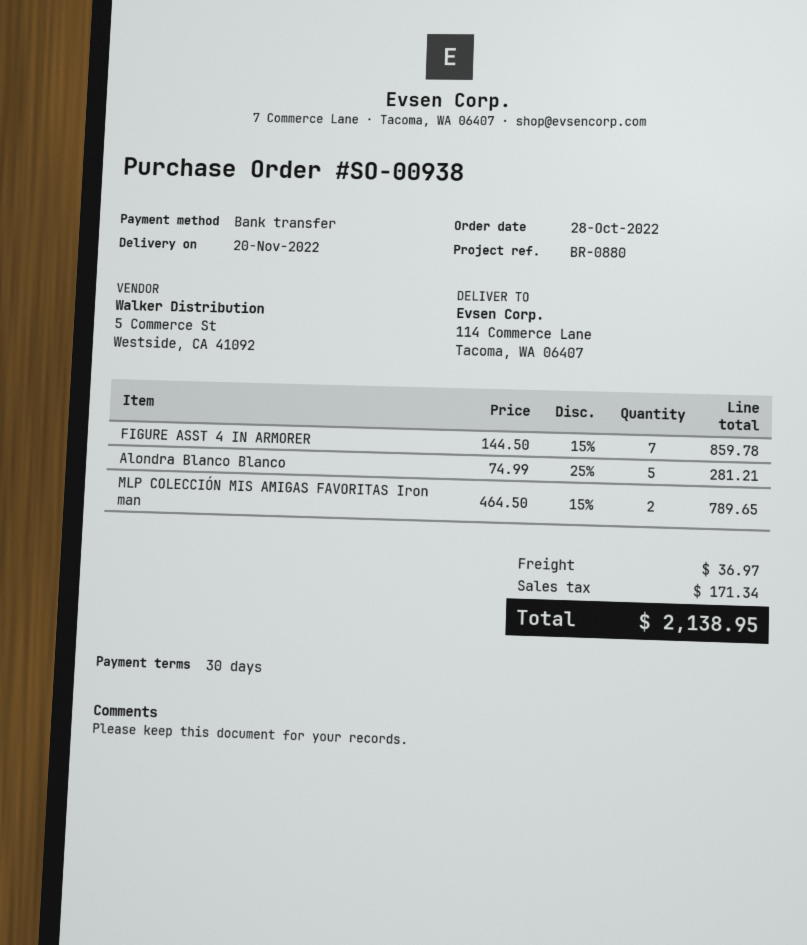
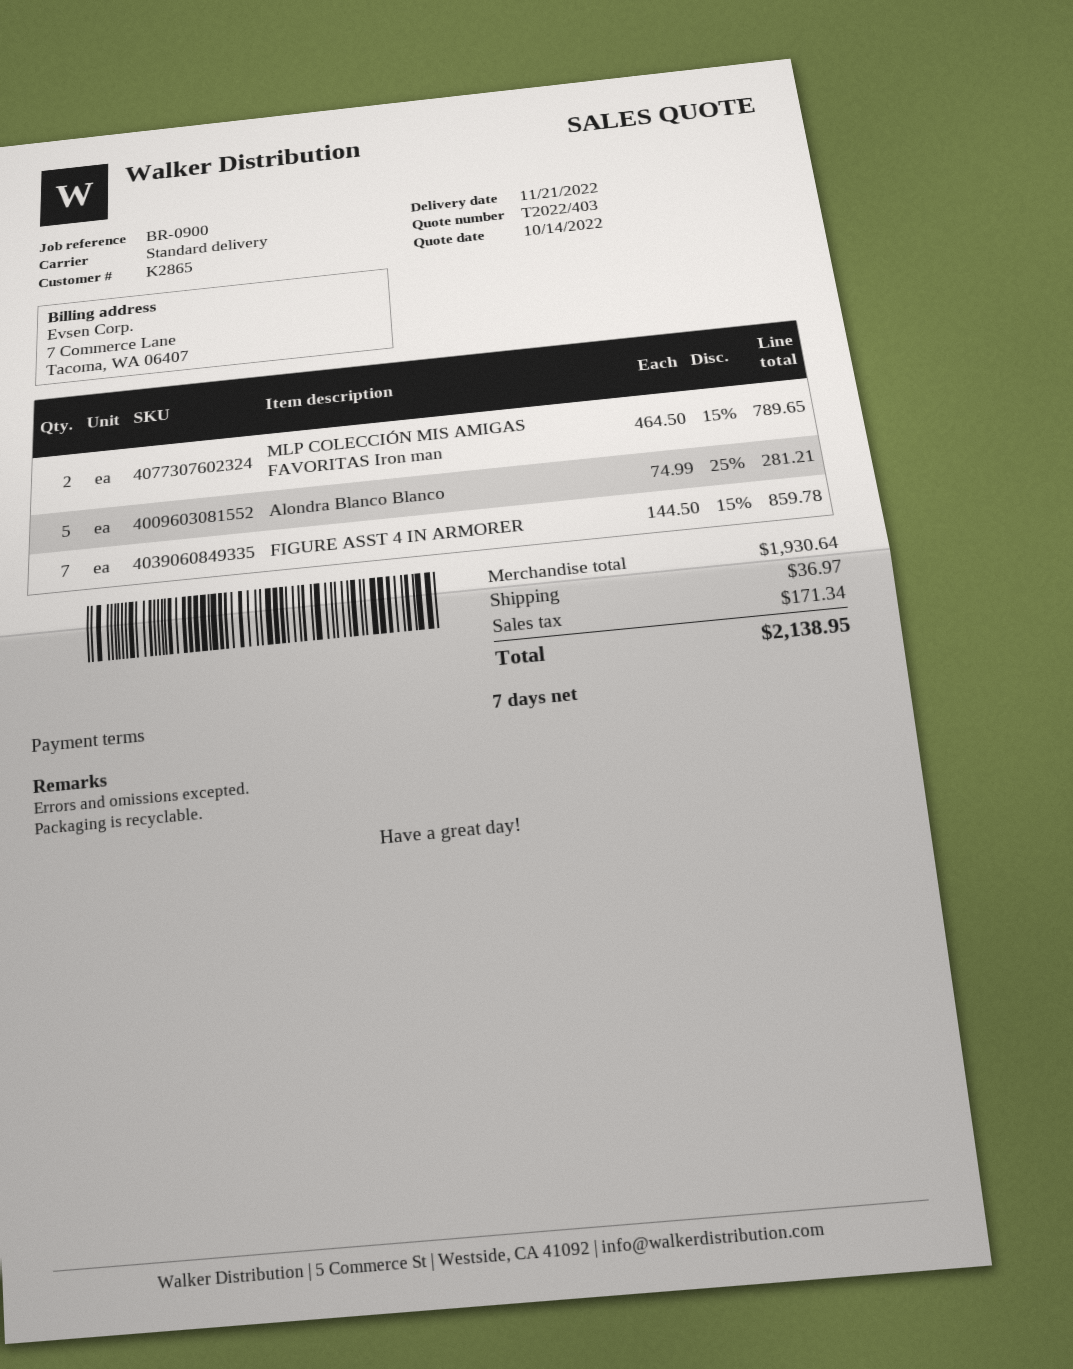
delivery date: 2022-11-20 -> 2022-11-21
payment terms: 30 days -> 7 days
reference: BR-0880 -> BR-0900

